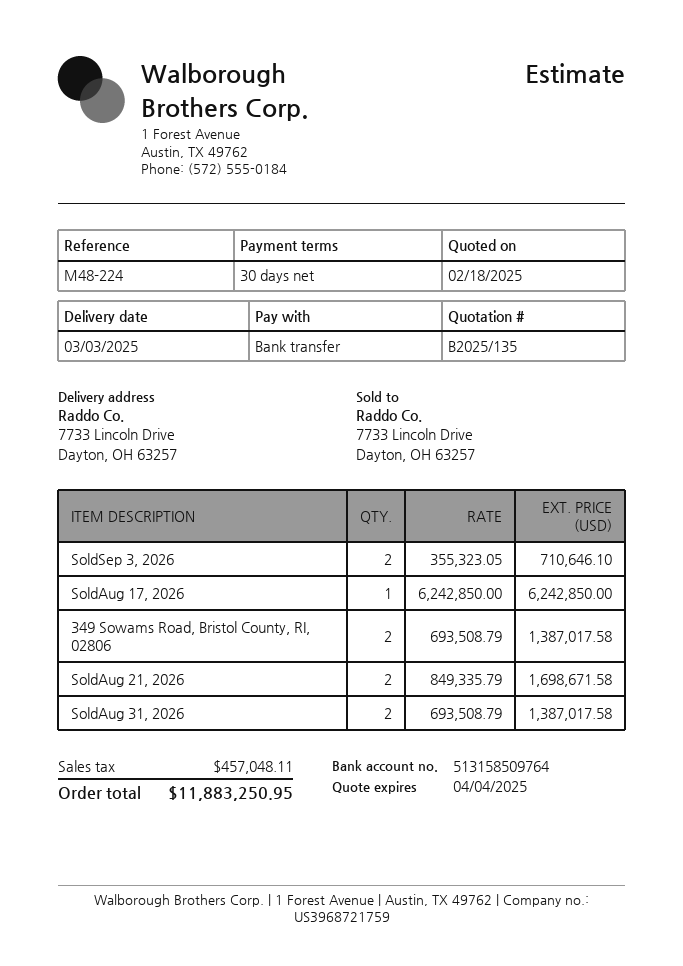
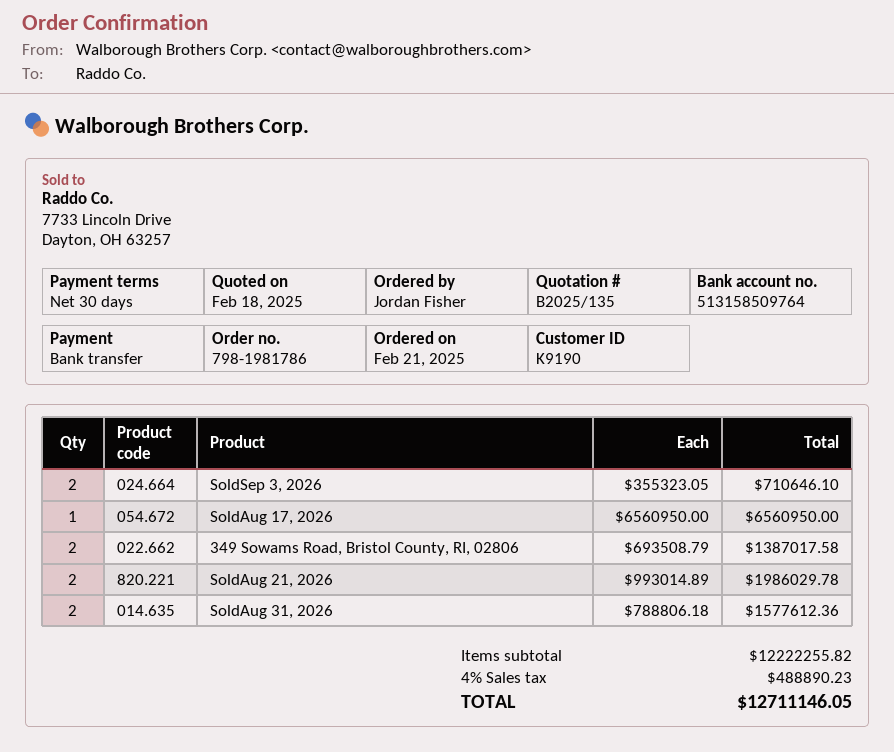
SoldAug 17, 2026: 1 x 6242850.00 = 6242850.00 -> 1 x 6560950.00 = 6560950.00
SoldAug 21, 2026: 2 x 849335.79 = 1698671.58 -> 2 x 993014.89 = 1986029.78
SoldAug 31, 2026: 2 x 693508.79 = 1387017.58 -> 2 x 788806.18 = 1577612.36
tax: 457048.11 -> 488890.23
total: 11883250.95 -> 12711146.05

